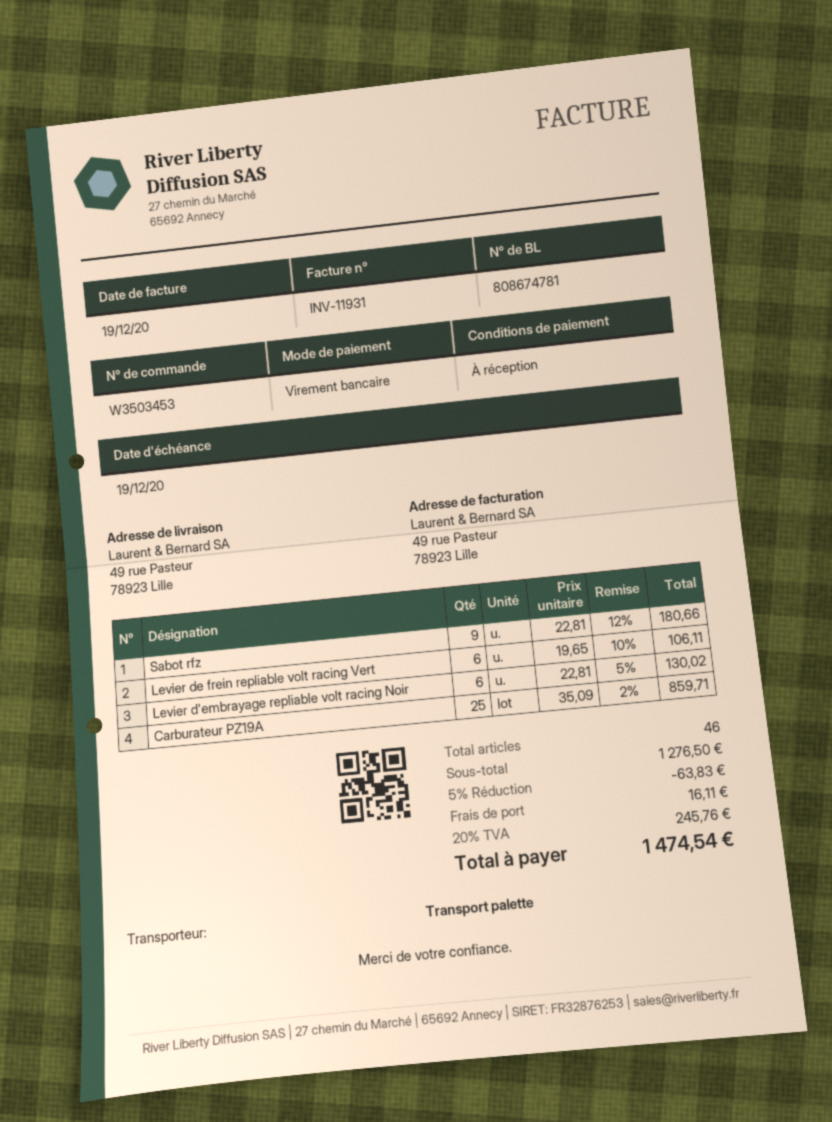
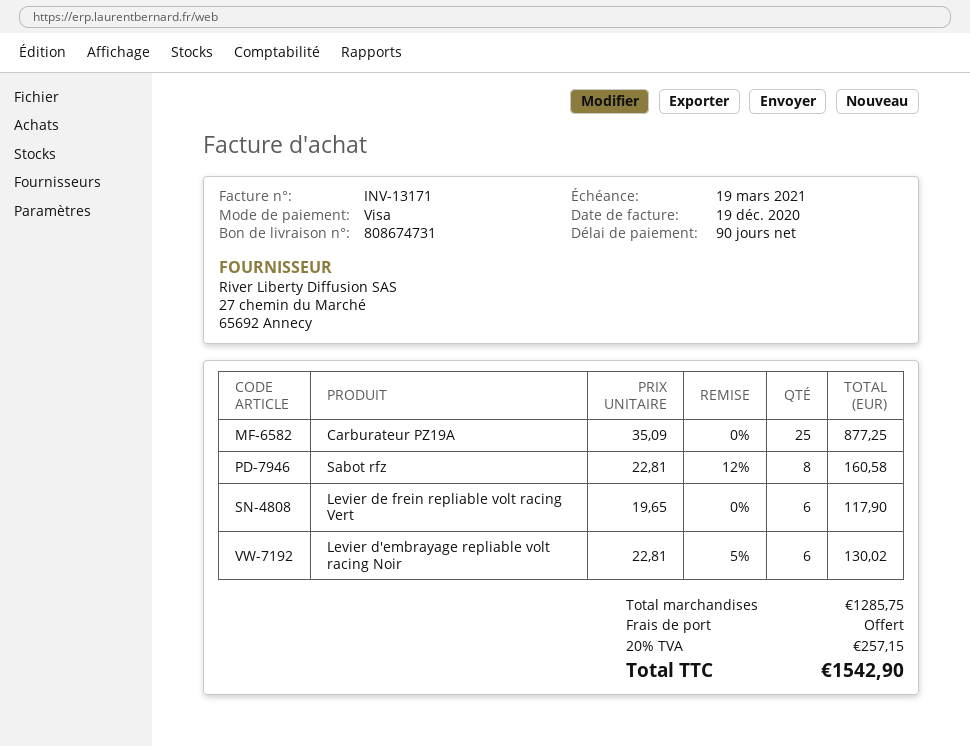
delivery note number: 808674781 -> 808674731
invoice number: INV-11931 -> INV-13171
payment terms: on receipt -> 90 days
due date: 2020-12-19 -> 2021-03-19
payment method: bank transfer -> Visa
Sabot rfz: 9 x 22.81 - 12% = 180.66 -> 8 x 22.81 - 12% = 160.58
Levier de frein repliable volt racing Vert: 6 x 19.65 - 10% = 106.11 -> 6 x 19.65 = 117.90
Carburateur PZ19A: 25 x 35.09 - 2% = 859.71 -> 25 x 35.09 = 877.25
subtotal: 1276.50 -> 1285.75
discount: 5% = 63.83 -> none
shipping: 16.11 -> 0.00
tax: 20% = 245.76 -> 20% = 257.15
total: 1474.54 -> 1542.90

